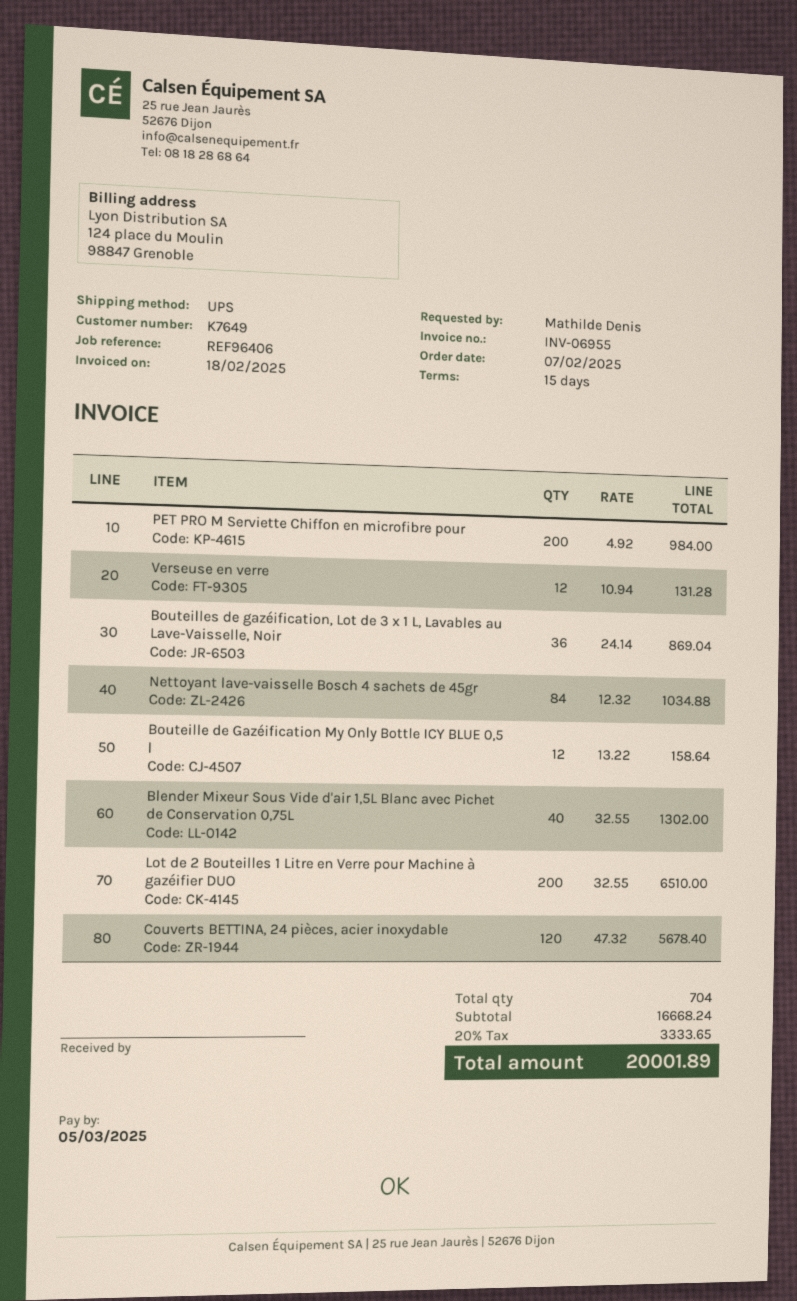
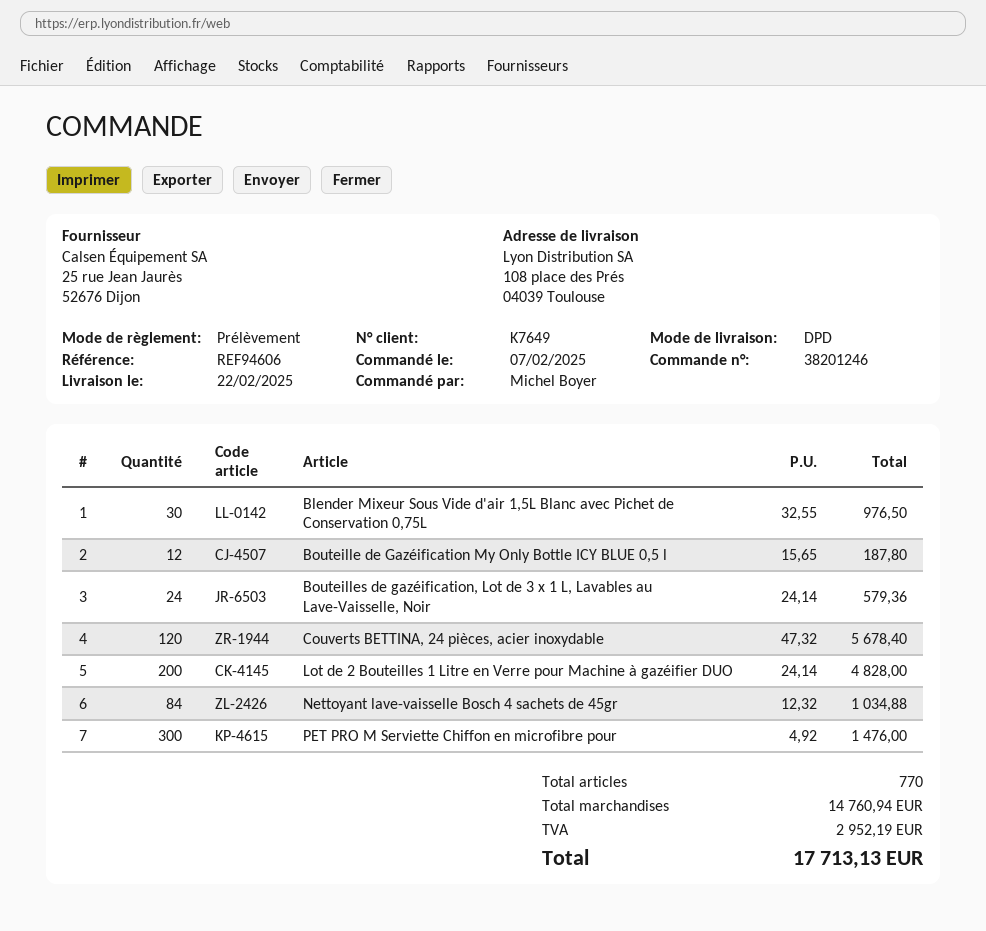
reference: REF96406 -> REF94606
ordered by: Mathilde Denis -> Michel Boyer
shipping method: UPS -> DPD
PET PRO M Serviette Chiffon en microfibre pour: 200 x 4.92 = 984.00 -> 300 x 4.92 = 1476.00
Verseuse en verre: 12 x 10.94 = 131.28 -> none
Bouteilles de gazéification, Lot de 3 x 1 L, Lavables au Lave-Vaisselle, Noir: 36 x 24.14 = 869.04 -> 24 x 24.14 = 579.36
Bouteille de Gazéification My Only Bottle ICY BLUE 0,5 l: 12 x 13.22 = 158.64 -> 12 x 15.65 = 187.80
Blender Mixeur Sous Vide d'air 1,5L Blanc avec Pichet de Conservation 0,75L: 40 x 32.55 = 1302.00 -> 30 x 32.55 = 976.50
Lot de 2 Bouteilles 1 Litre en Verre pour Machine à gazéifier DUO: 200 x 32.55 = 6510.00 -> 200 x 24.14 = 4828.00
total quantity: 704 -> 770
subtotal: 16668.24 -> 14760.94
tax: 3333.65 -> 2952.19
total: 20001.89 -> 17713.13

